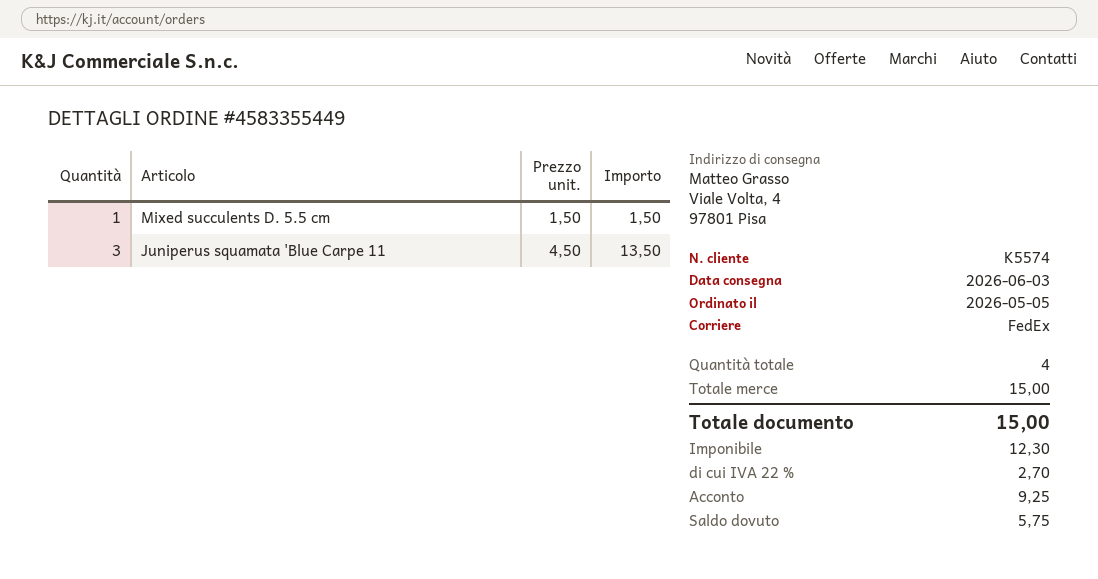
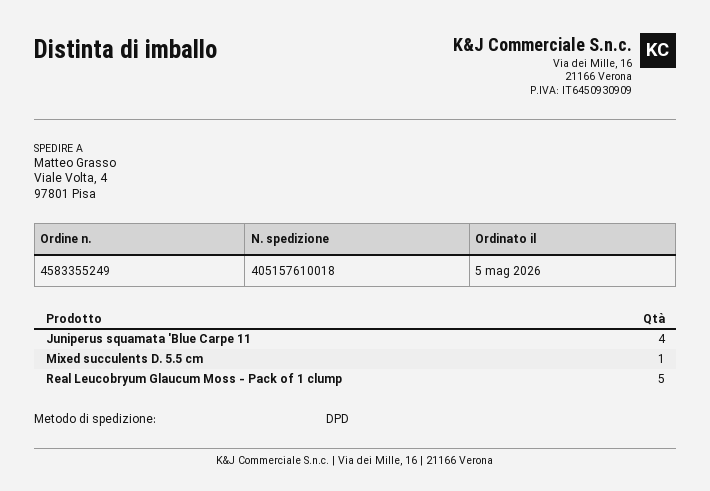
order number: 4583355449 -> 4583355249
shipping method: FedEx -> DPD
Juniperus squamata 'Blue Carpe 11: 3 -> 4
Real Leucobryum Glaucum Moss - Pack of 1 clump: none -> 5

